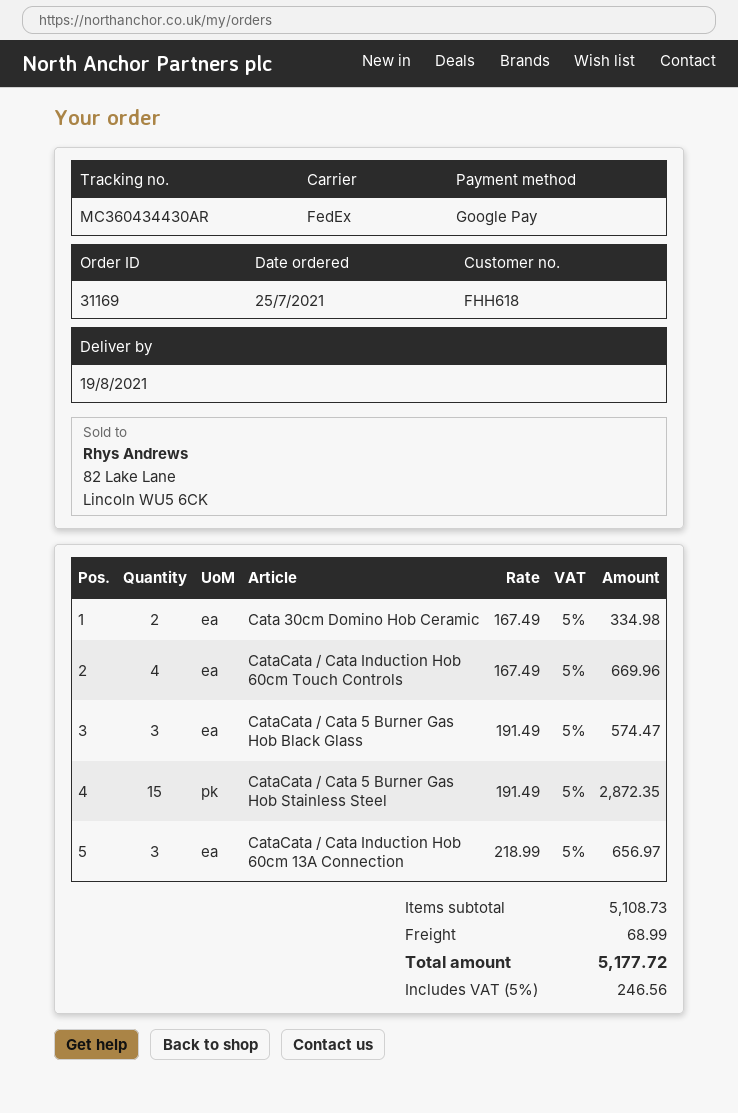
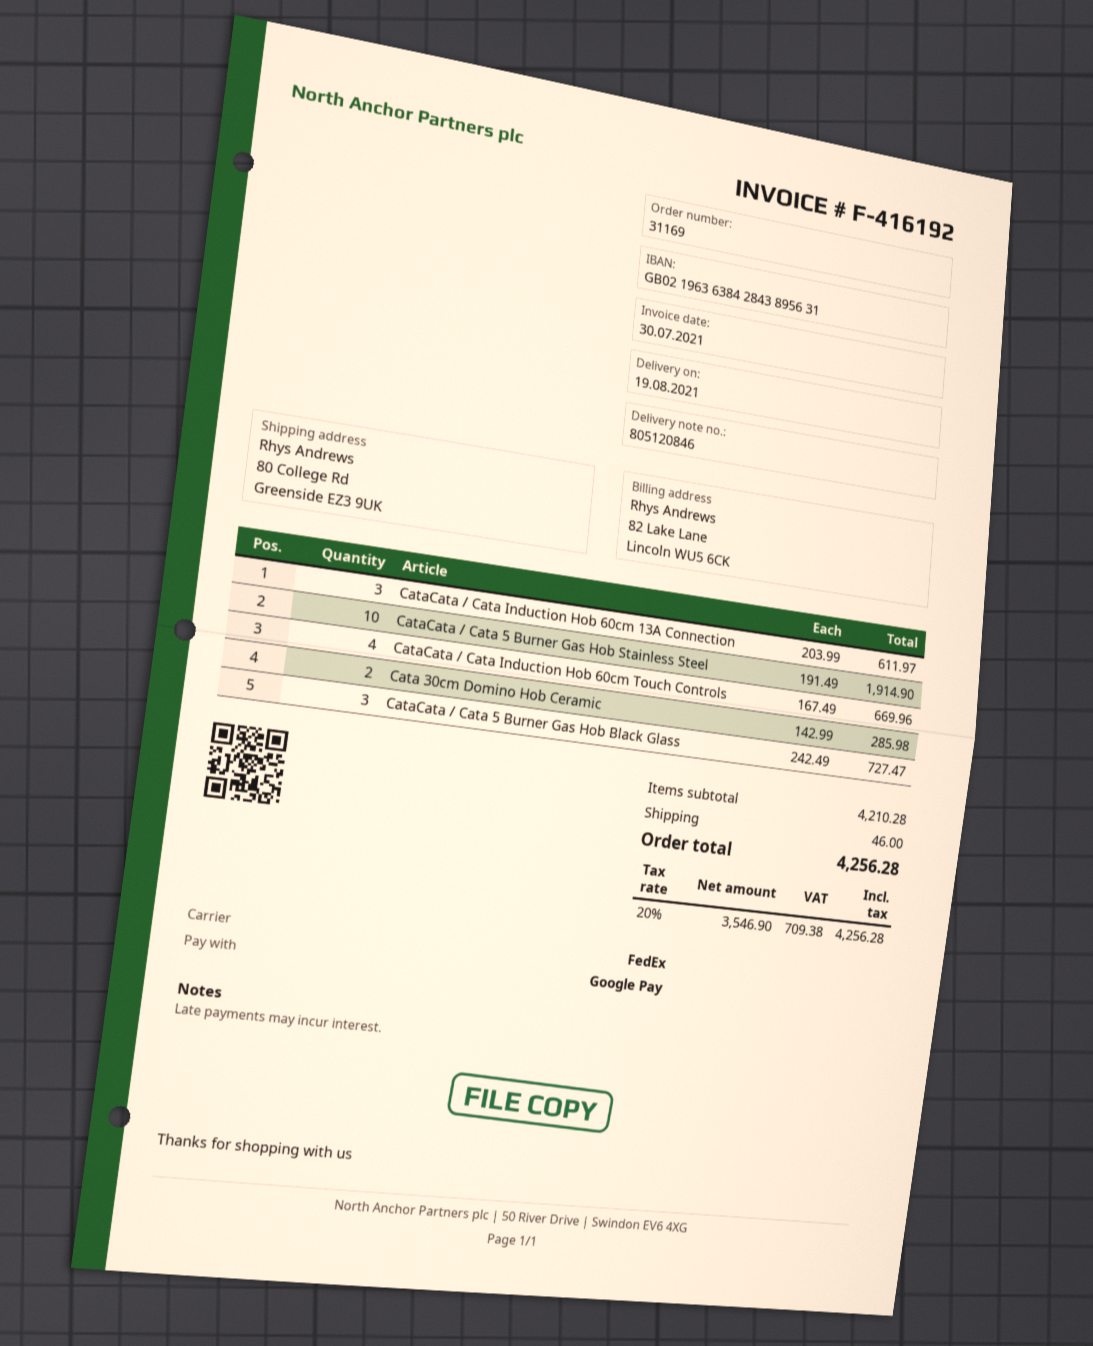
Cata 30cm Domino Hob Ceramic: 2 x 167.49 = 334.98 -> 2 x 142.99 = 285.98
CataCata / Cata 5 Burner Gas Hob Black Glass: 3 x 191.49 = 574.47 -> 3 x 242.49 = 727.47
CataCata / Cata 5 Burner Gas Hob Stainless Steel: 15 x 191.49 = 2872.35 -> 10 x 191.49 = 1914.90
CataCata / Cata Induction Hob 60cm 13A Connection: 3 x 218.99 = 656.97 -> 3 x 203.99 = 611.97
subtotal: 5108.73 -> 4210.28
shipping: 68.99 -> 46.00
tax: 5% = 246.56 -> 20% = 709.38
total: 5177.72 -> 4256.28

